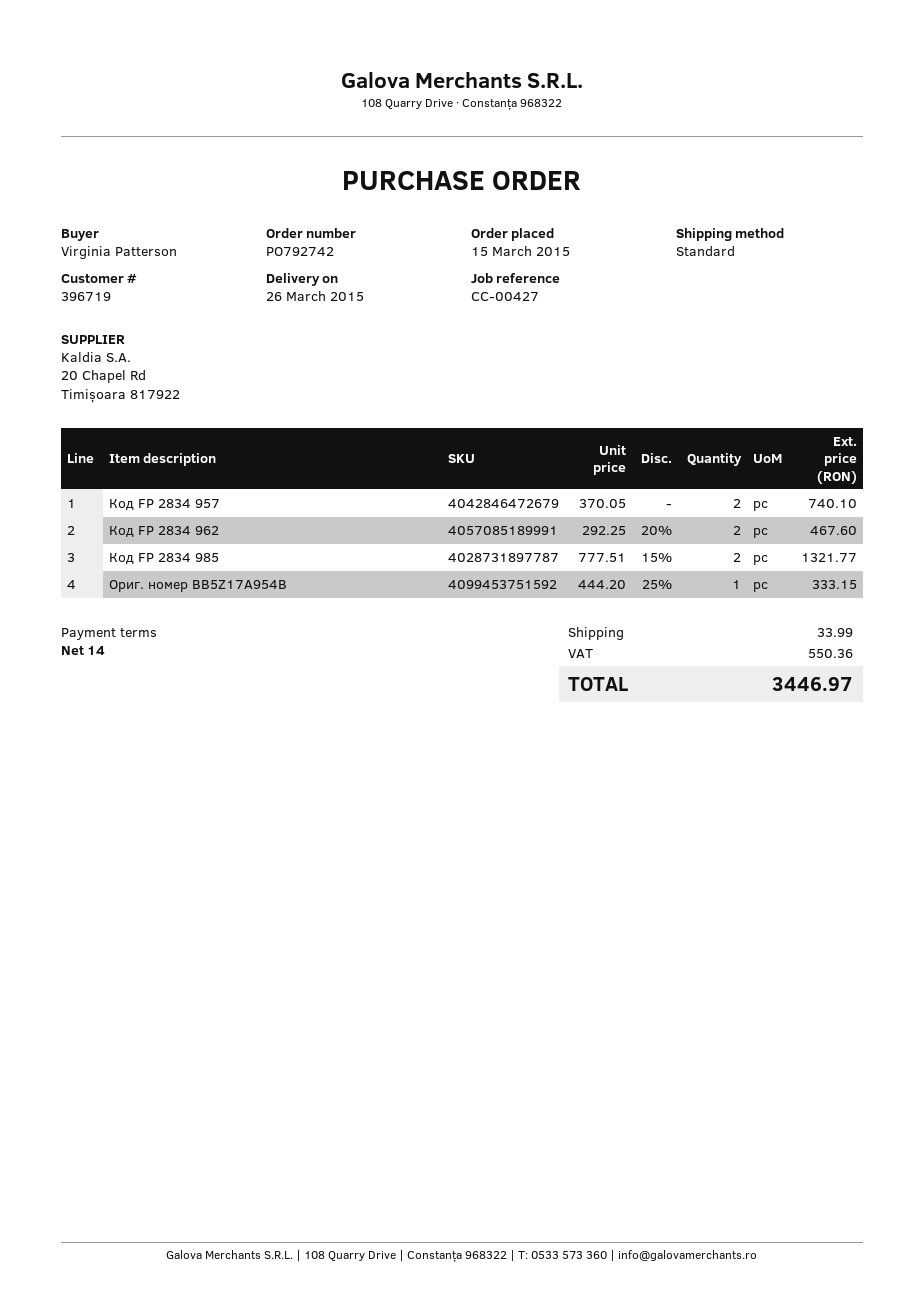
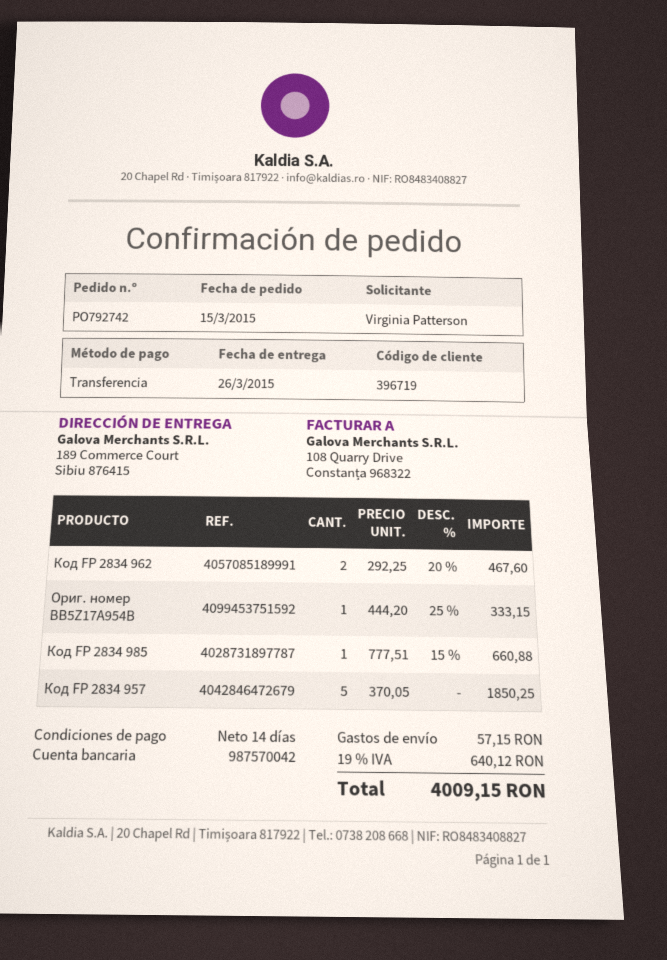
Код FP 2834 957: 2 x 370.05 = 740.10 -> 5 x 370.05 = 1850.25
Код FP 2834 985: 2 x 777.51 - 15% = 1321.77 -> 1 x 777.51 - 15% = 660.88
shipping: 33.99 -> 57.15
tax: 550.36 -> 640.12
total: 3446.97 -> 4009.15

